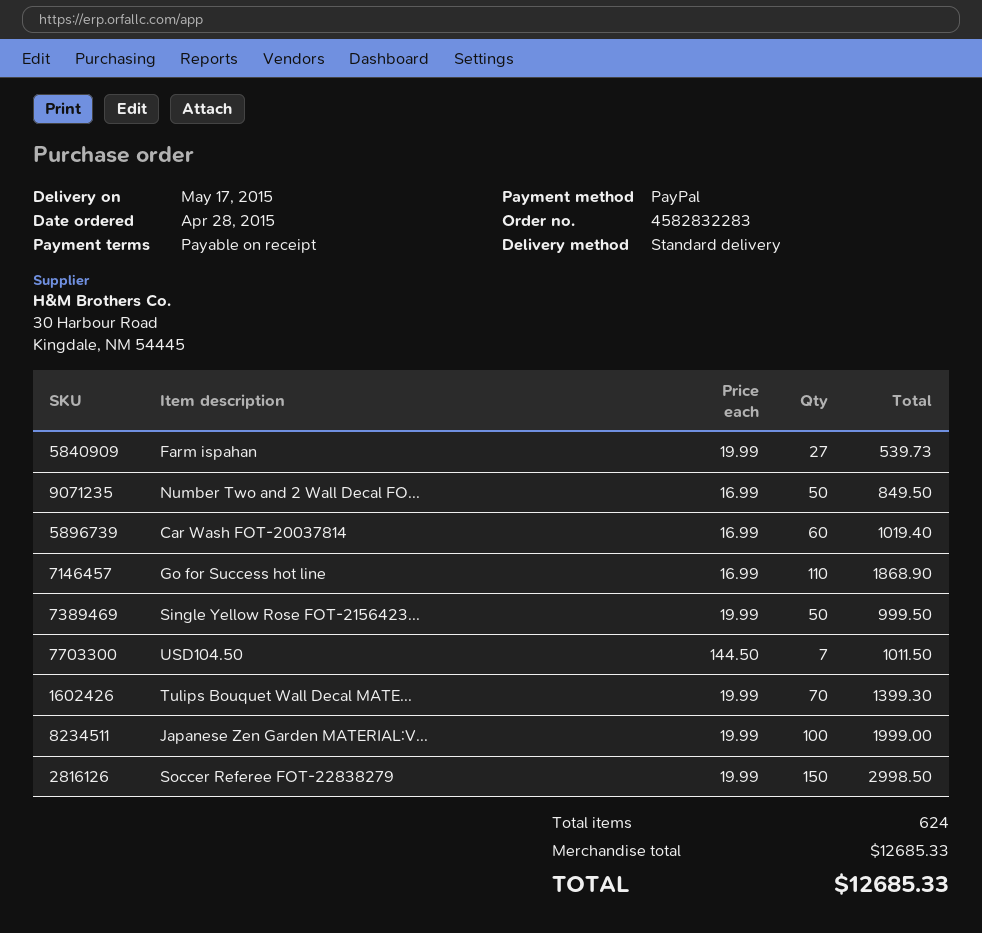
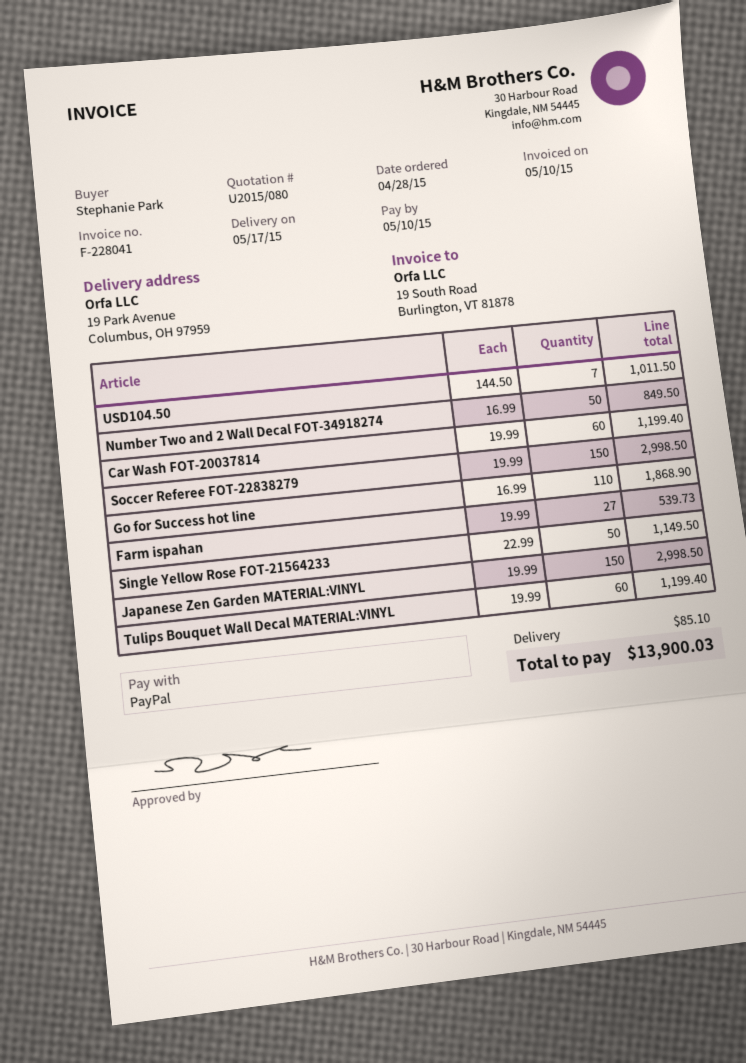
Car Wash FOT-20037814: 60 x 16.99 = 1019.40 -> 60 x 19.99 = 1199.40
Single Yellow Rose FOT-2156423...: 50 x 19.99 = 999.50 -> 50 x 22.99 = 1149.50
Tulips Bouquet Wall Decal MATE...: 70 x 19.99 = 1399.30 -> 60 x 19.99 = 1199.40
Japanese Zen Garden MATERIAL:V...: 100 x 19.99 = 1999.00 -> 150 x 19.99 = 2998.50
shipping: none -> 85.10
total: 12685.33 -> 13900.03

